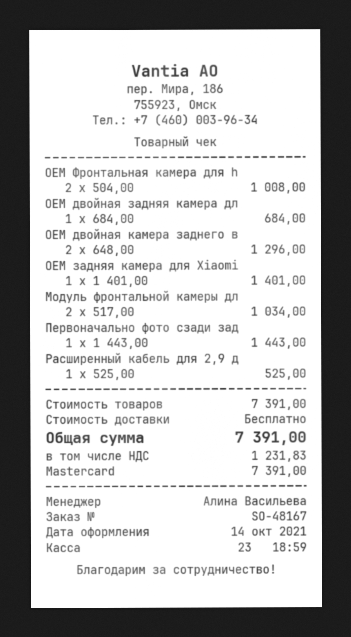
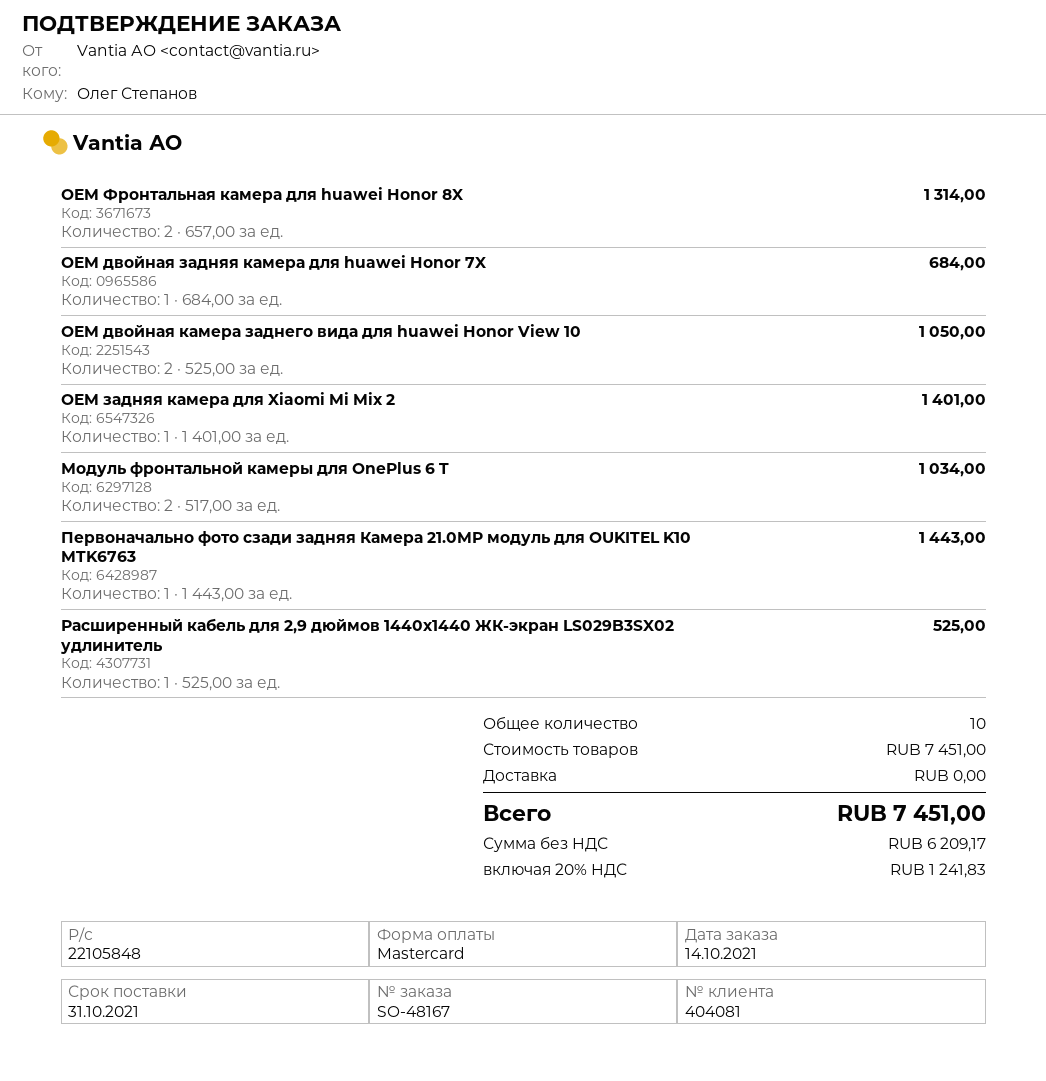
OEM Фронтальная камера для h: 2 x 504.00 = 1008.00 -> 2 x 657.00 = 1314.00
OEM двойная камера заднего в: 2 x 648.00 = 1296.00 -> 2 x 525.00 = 1050.00
subtotal: 7391.00 -> 7451.00
tax: 1231.83 -> 1241.83
total: 7391.00 -> 7451.00

